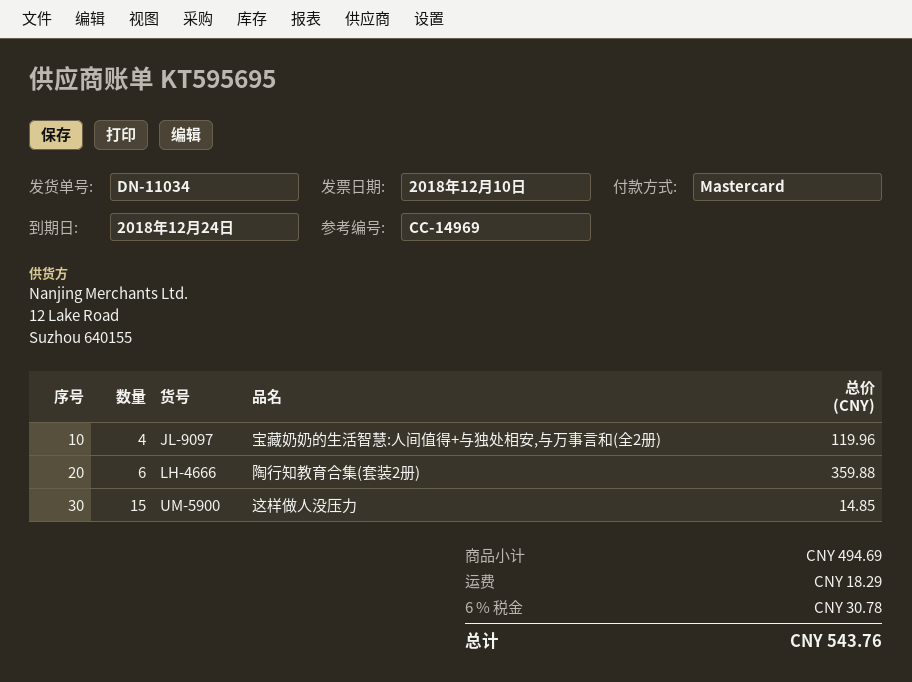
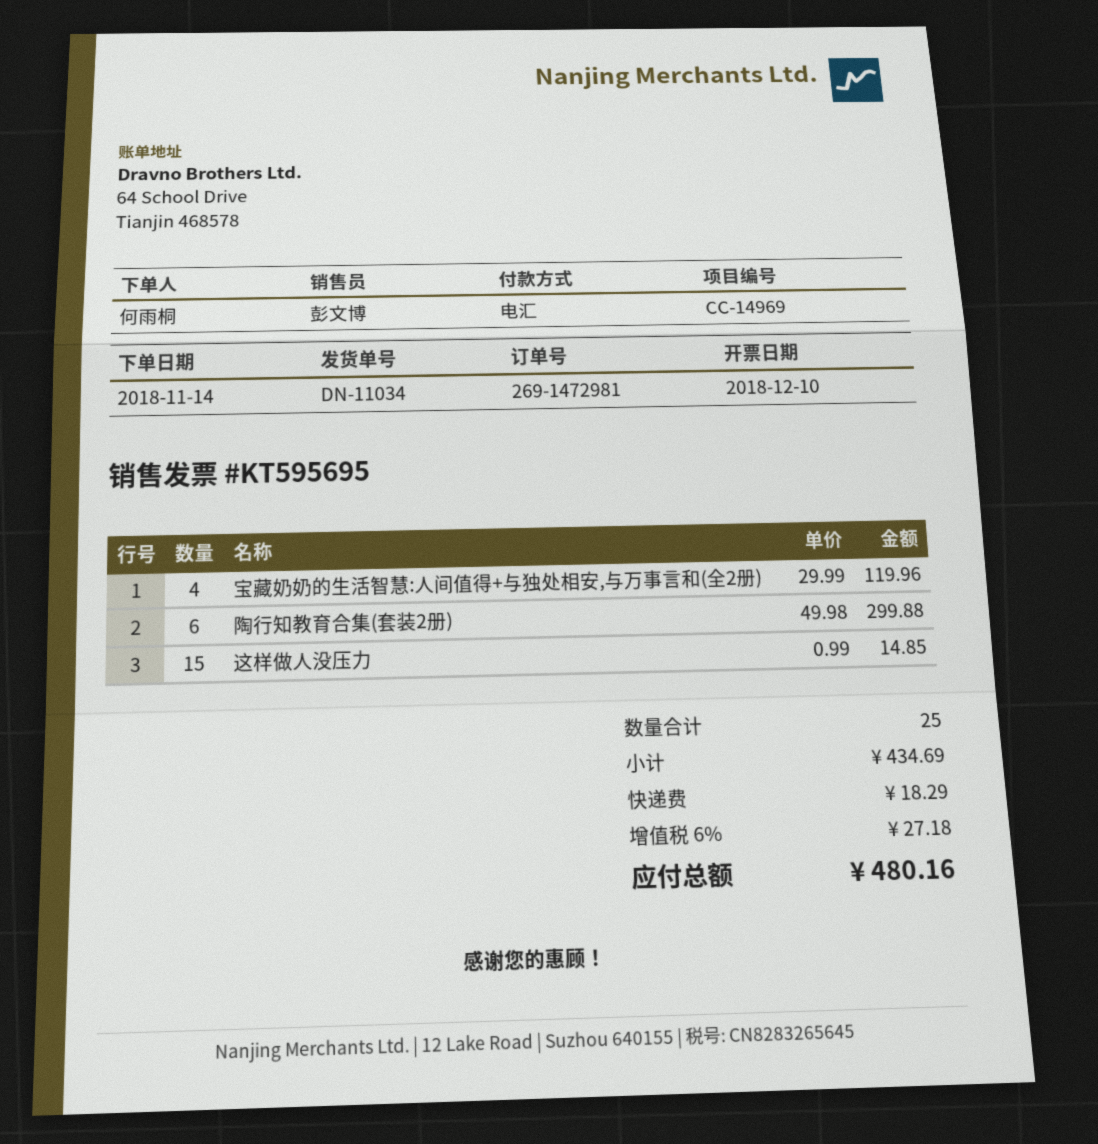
payment method: Mastercard -> bank transfer
陶行知教育合集(套装2册): 6 for 359.88 -> 6 for 299.88
subtotal: 494.69 -> 434.69
tax: 6% = 30.78 -> 6% = 27.18
total: 543.76 -> 480.16

